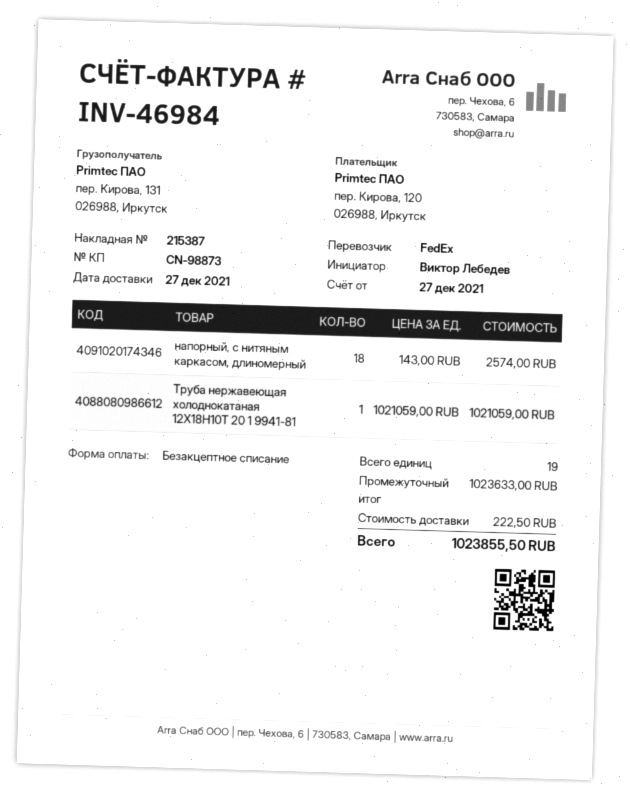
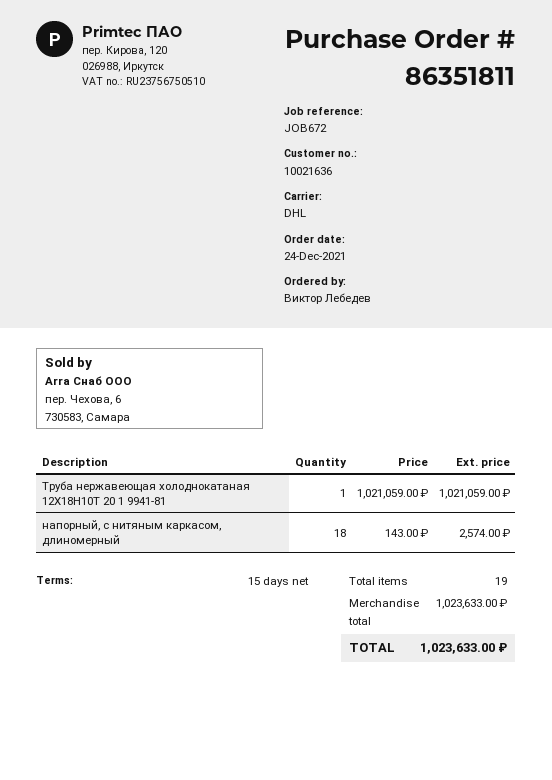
shipping method: FedEx -> DHL
shipping: 222.50 -> none
total: 1023855.50 -> 1023633.00

